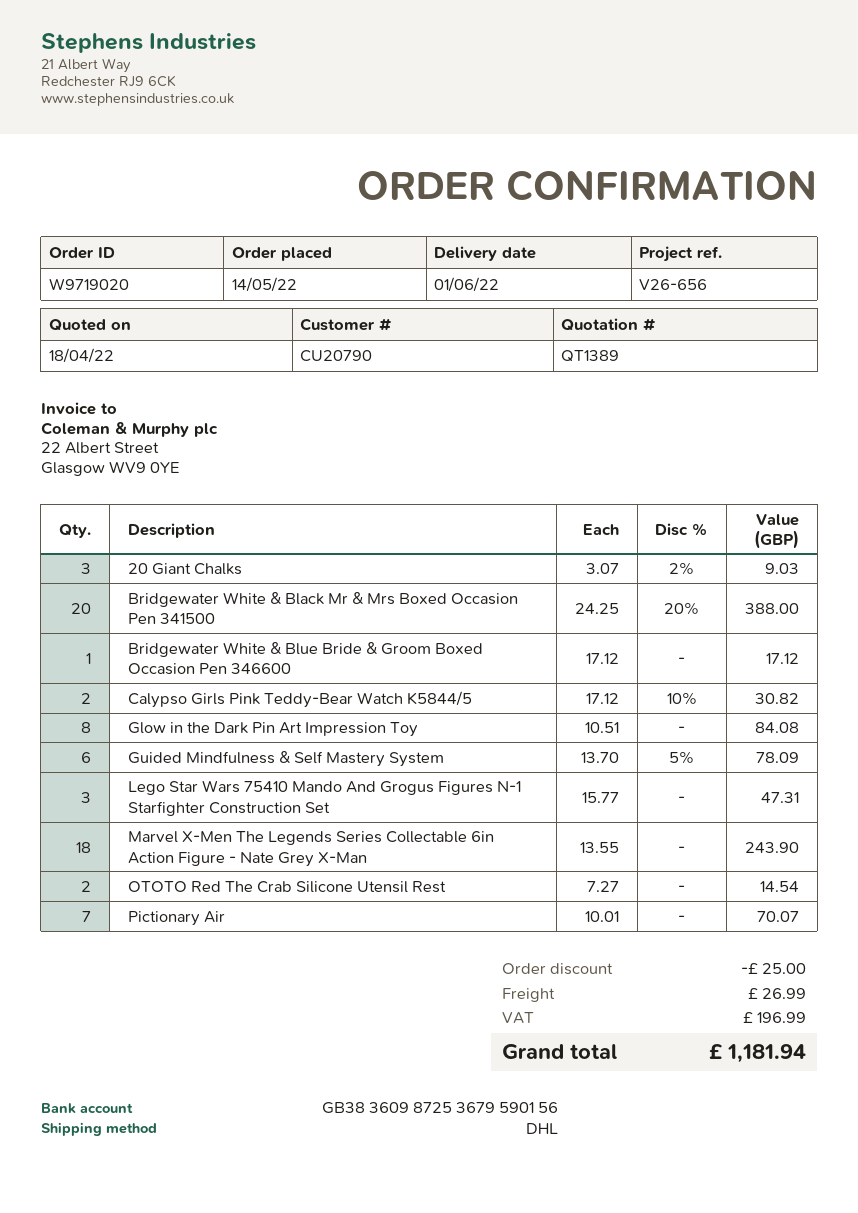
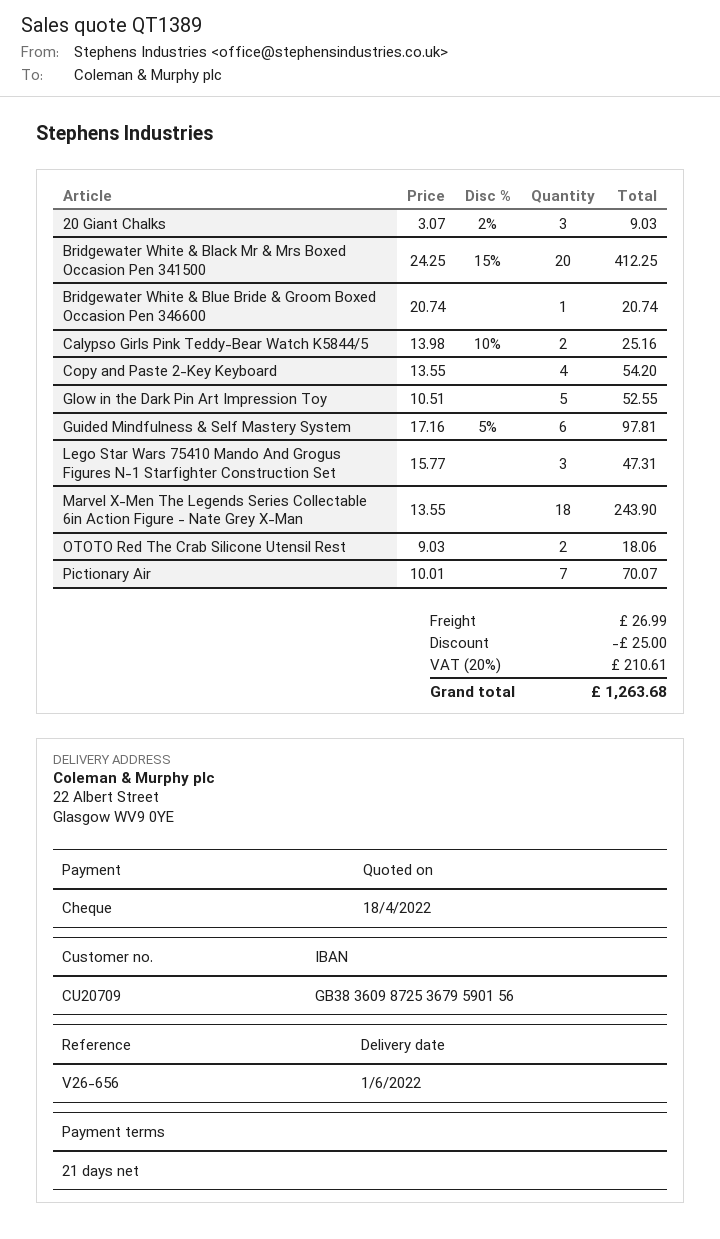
customer number: CU20790 -> CU20709
Bridgewater White & Black Mr & Mrs Boxed Occasion Pen 341500: 20 x 24.25 - 20% = 388.00 -> 20 x 24.25 - 15% = 412.25
Bridgewater White & Blue Bride & Groom Boxed Occasion Pen 346600: 1 x 17.12 = 17.12 -> 1 x 20.74 = 20.74
Calypso Girls Pink Teddy-Bear Watch K5844/5: 2 x 17.12 - 10% = 30.82 -> 2 x 13.98 - 10% = 25.16
Glow in the Dark Pin Art Impression Toy: 8 x 10.51 = 84.08 -> 5 x 10.51 = 52.55
Guided Mindfulness & Self Mastery System: 6 x 13.70 - 5% = 78.09 -> 6 x 17.16 - 5% = 97.81
OTOTO Red The Crab Silicone Utensil Rest: 2 x 7.27 = 14.54 -> 2 x 9.03 = 18.06
Copy and Paste 2-Key Keyboard: none -> 4 x 13.55 = 54.20
tax: 196.99 -> 210.61
total: 1181.94 -> 1263.68

